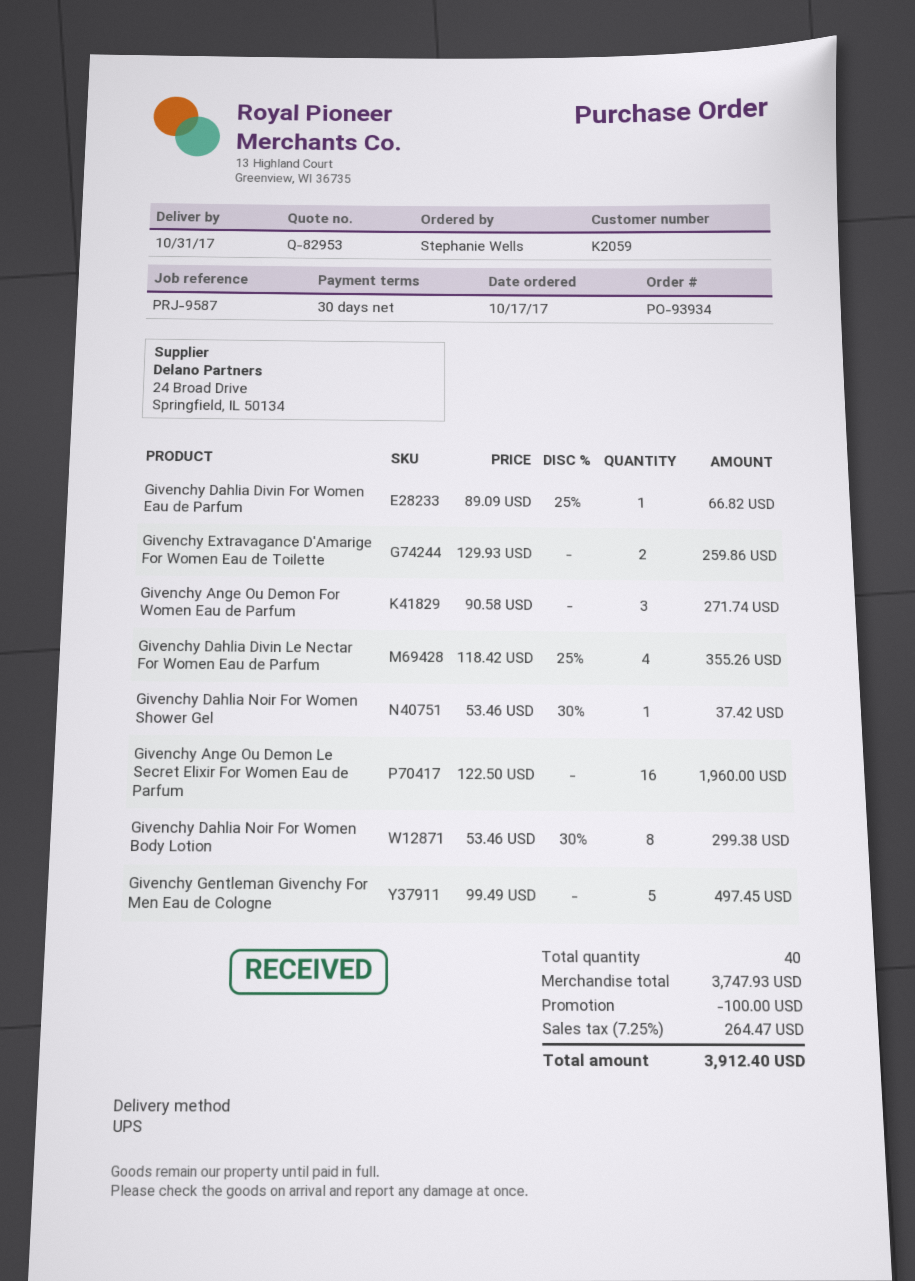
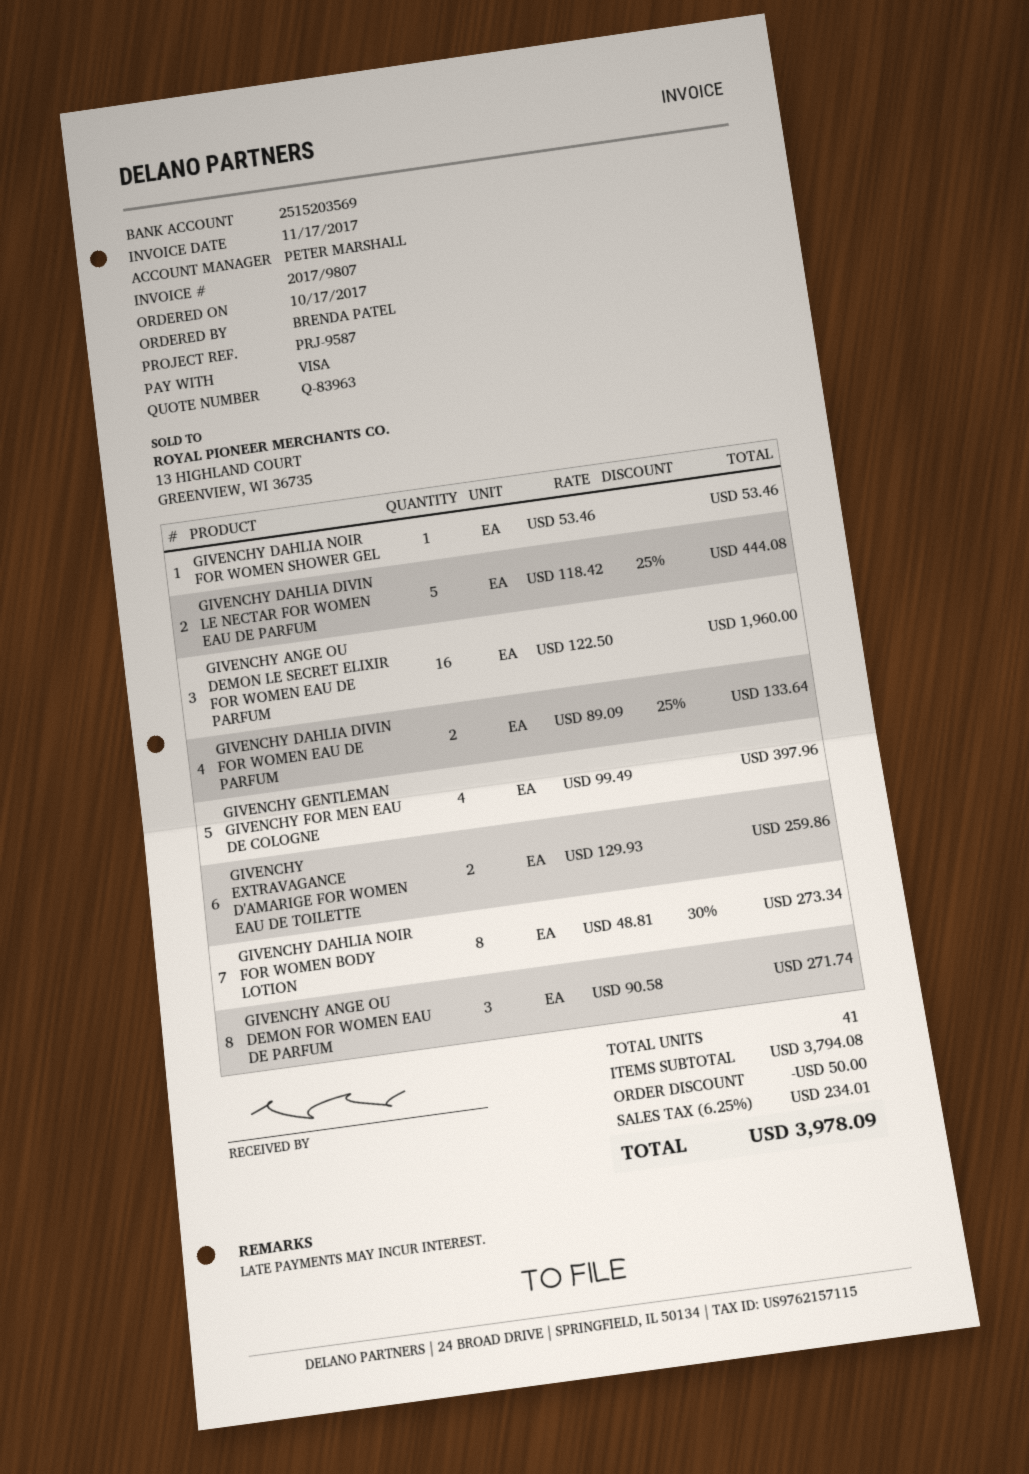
quote number: Q-82953 -> Q-83963
ordered by: Stephanie Wells -> BRENDA PATEL
Givenchy Dahlia Divin For Women Eau de Parfum: 1 x 89.09 - 25% = 66.82 -> 2 x 89.09 - 25% = 133.64
Givenchy Dahlia Divin Le Nectar For Women Eau de Parfum: 4 x 118.42 - 25% = 355.26 -> 5 x 118.42 - 25% = 444.08
Givenchy Dahlia Noir For Women Shower Gel: 1 x 53.46 - 30% = 37.42 -> 1 x 53.46 = 53.46
Givenchy Dahlia Noir For Women Body Lotion: 8 x 53.46 - 30% = 299.38 -> 8 x 48.81 - 30% = 273.34
Givenchy Gentleman Givenchy For Men Eau de Cologne: 5 x 99.49 = 497.45 -> 4 x 99.49 = 397.96
total quantity: 40 -> 41
subtotal: 3747.93 -> 3794.08
discount: 100.00 -> 50.00
tax: 7.25% = 264.47 -> 6.25% = 234.01
total: 3912.40 -> 3978.09

